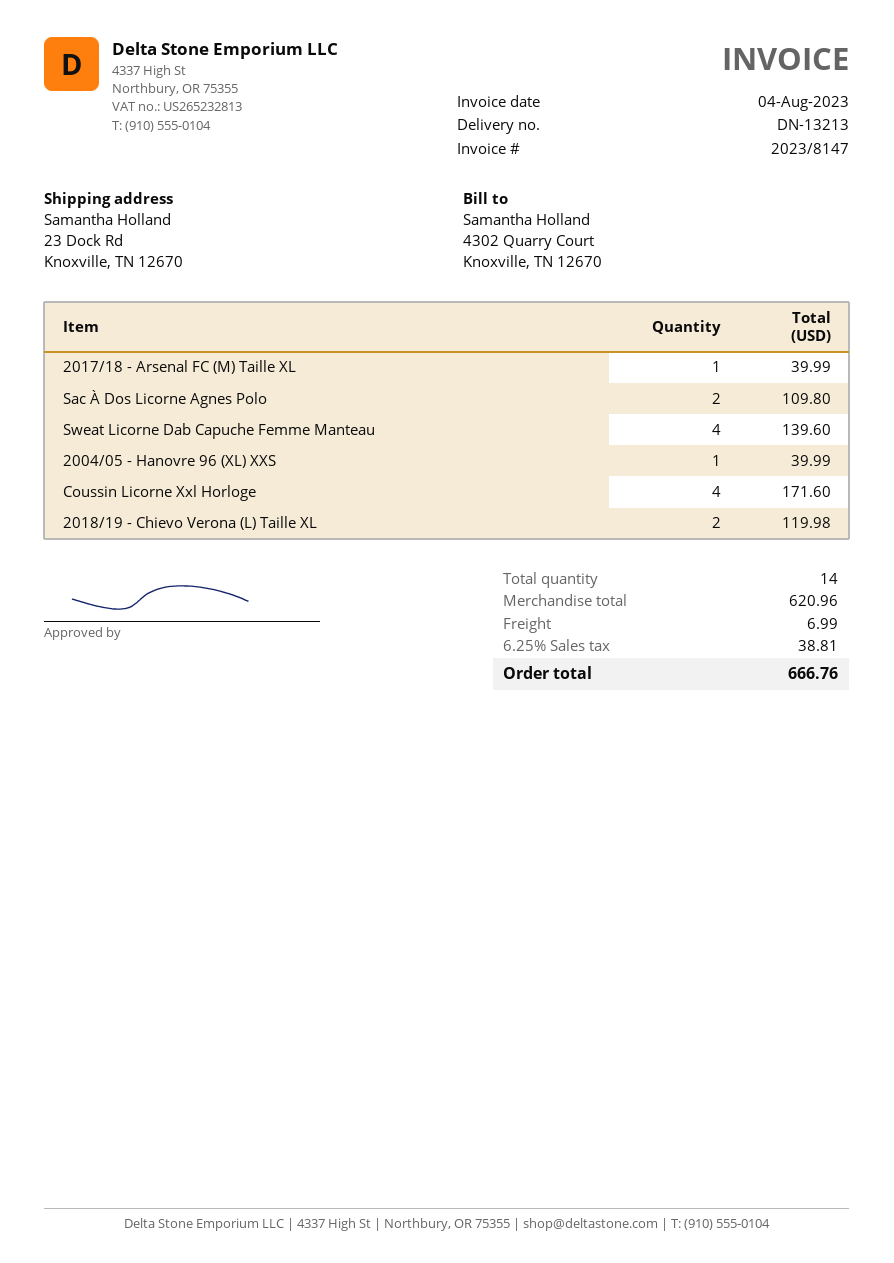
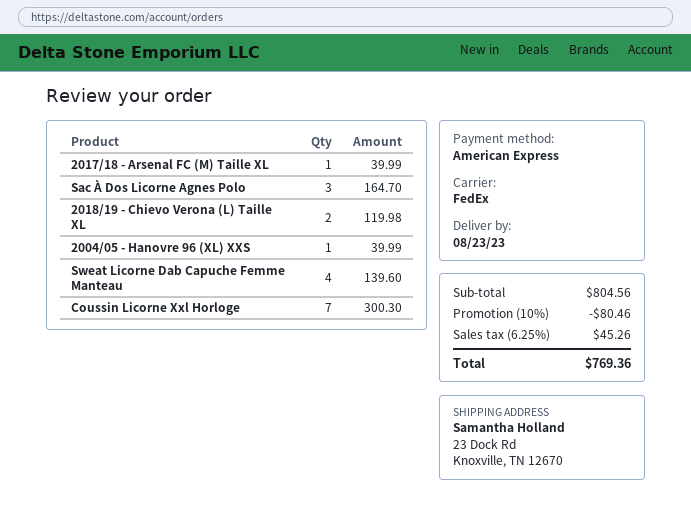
Sac À Dos Licorne Agnes Polo: 2 for 109.80 -> 3 for 164.70
Coussin Licorne Xxl Horloge: 4 for 171.60 -> 7 for 300.30
subtotal: 620.96 -> 804.56
discount: none -> 10% = 80.46
shipping: 6.99 -> none
tax: 6.25% = 38.81 -> 6.25% = 45.26
total: 666.76 -> 769.36

